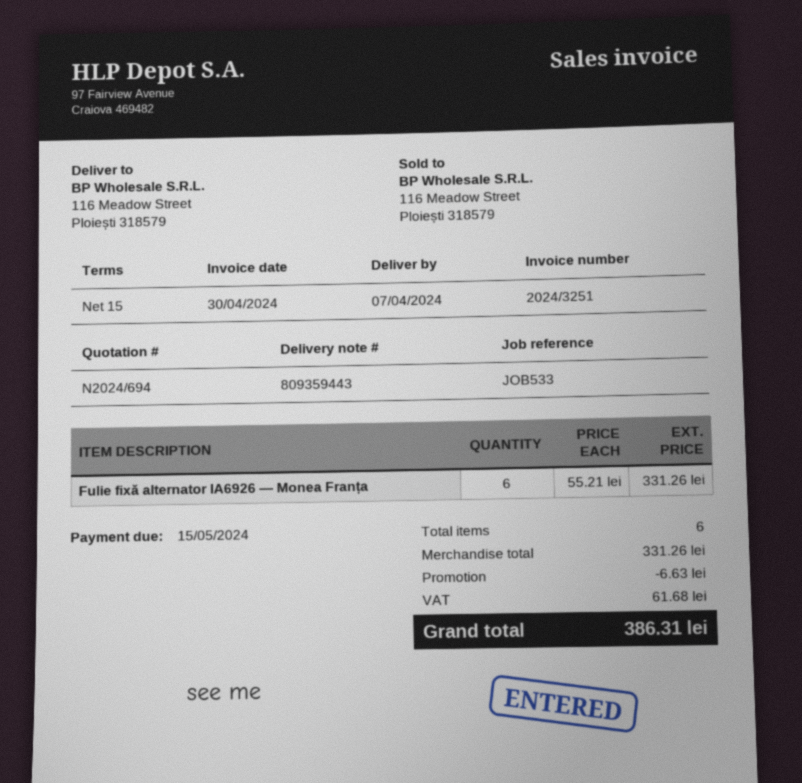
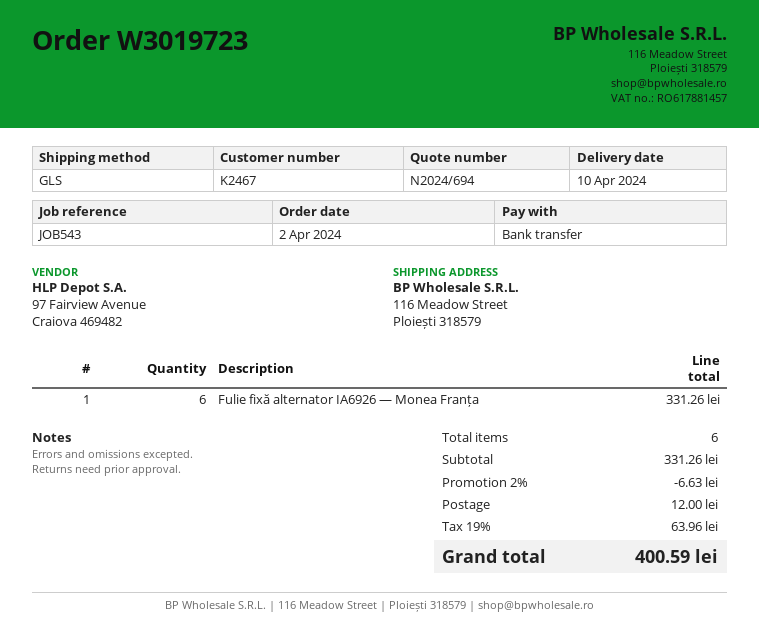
delivery date: 2024-04-07 -> 2024-04-10
reference: JOB533 -> JOB543
shipping: none -> 12.00
tax: 61.68 -> 63.96
total: 386.31 -> 400.59

